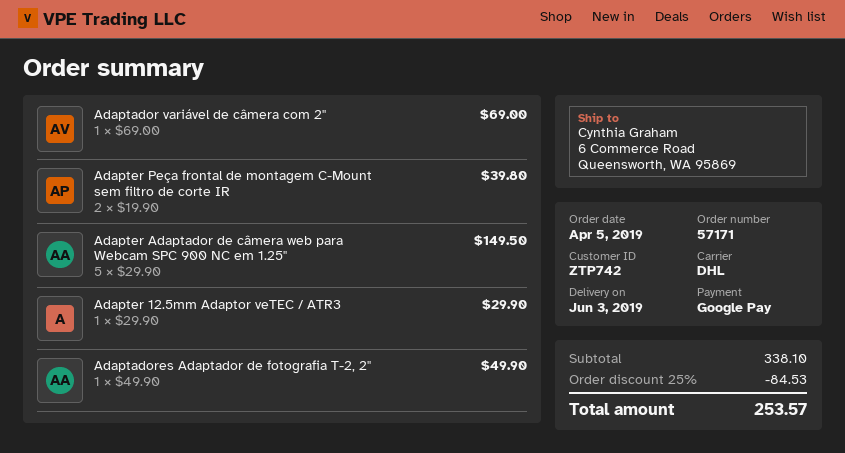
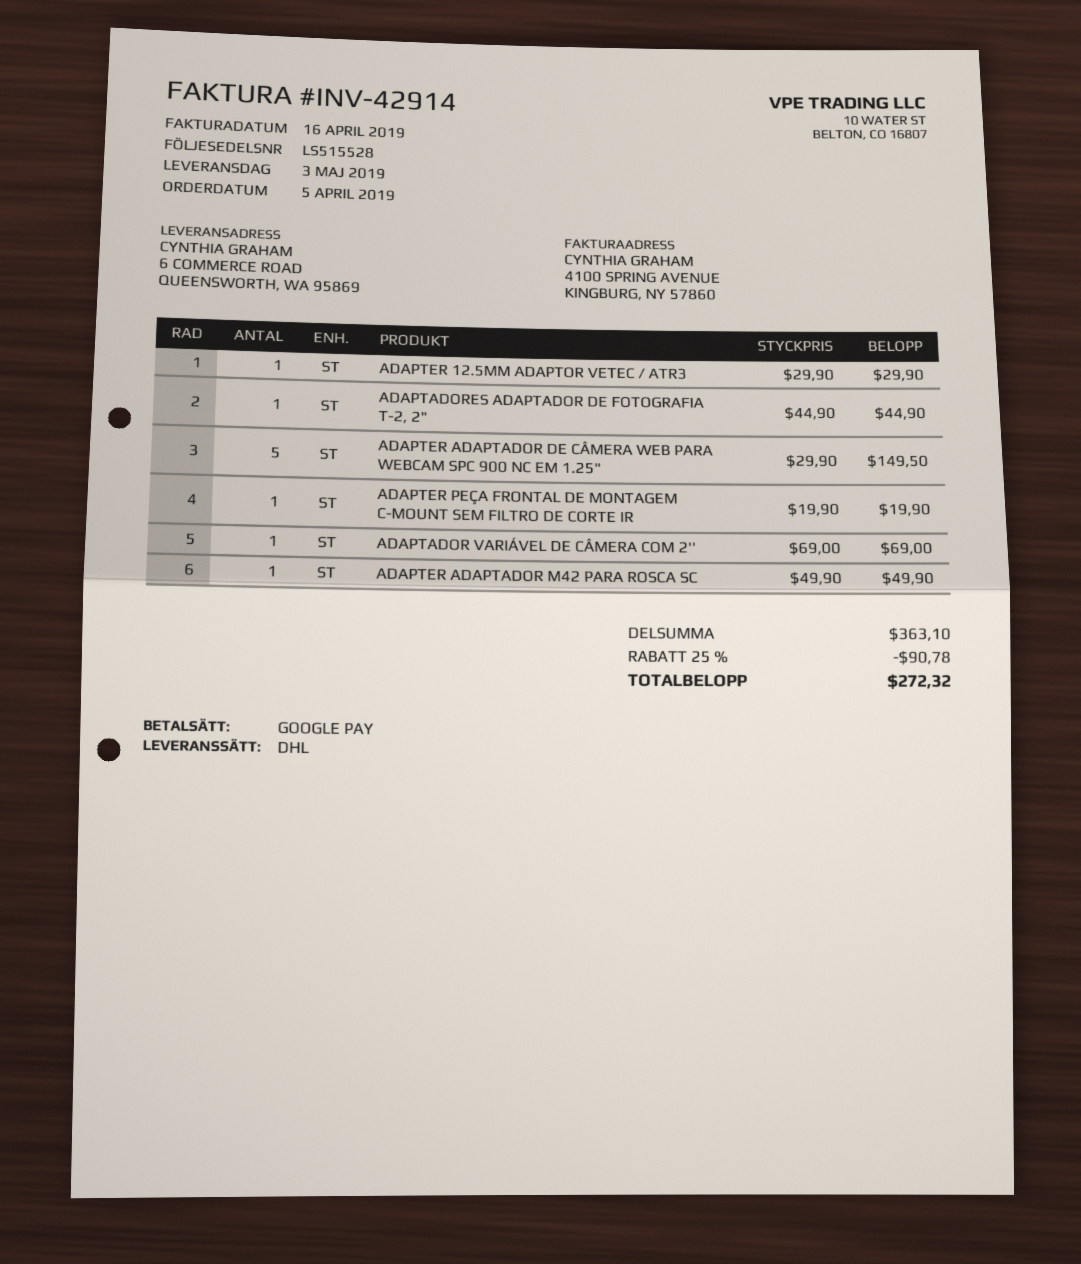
delivery date: 2019-06-03 -> 2019-05-03
Adapter Peça frontal de montagem C-Mount sem filtro de corte IR: 2 x 19.90 = 39.80 -> 1 x 19.90 = 19.90
Adaptadores Adaptador de fotografia T-2, 2": 1 x 49.90 = 49.90 -> 1 x 44.90 = 44.90
ADAPTER ADAPTADOR M42 PARA ROSCA SC: none -> 1 x 49.90 = 49.90
subtotal: 338.10 -> 363.10
discount: 25% = 84.53 -> 25% = 90.78
total: 253.57 -> 272.32

